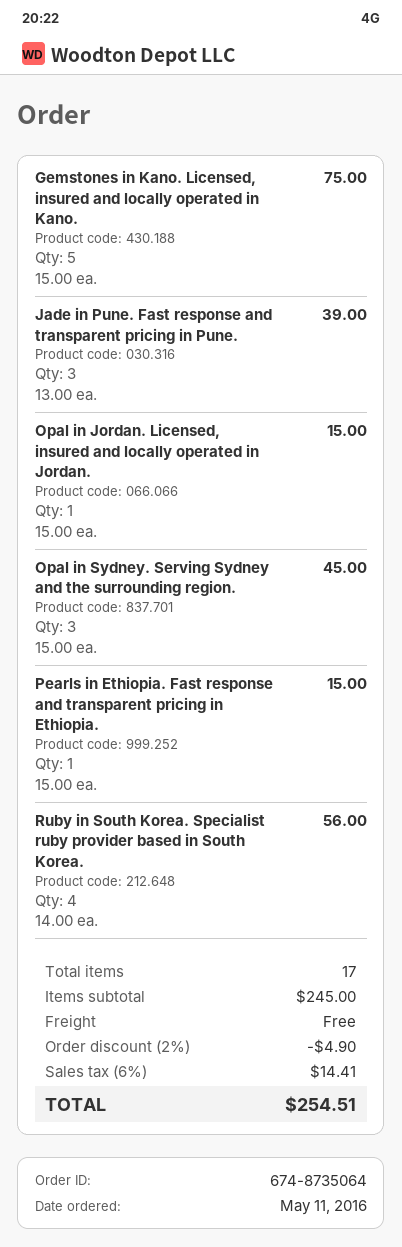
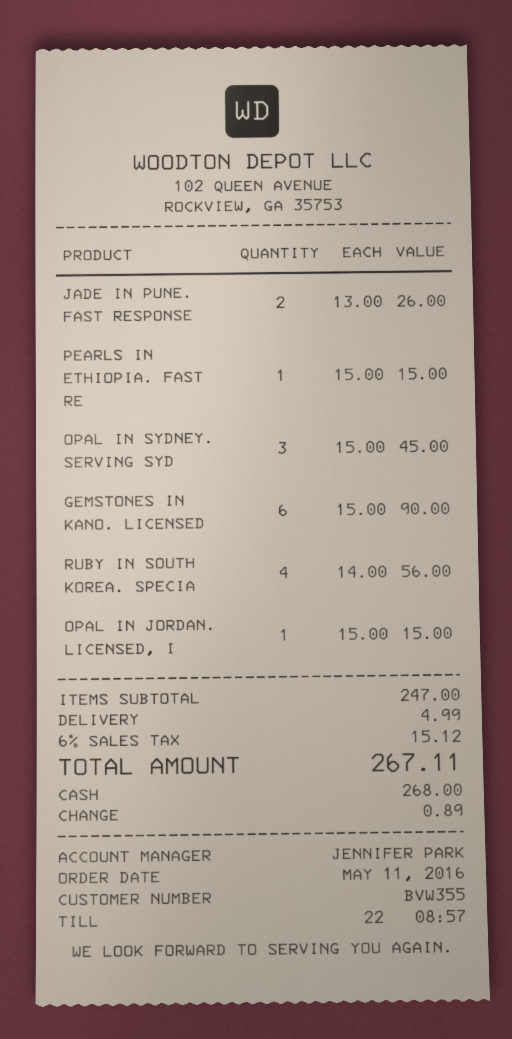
Gemstones in Kano. Licensed, insured and locally operated in Kano.: 5 x 15.00 = 75.00 -> 6 x 15.00 = 90.00
Jade in Pune. Fast response and transparent pricing in Pune.: 3 x 13.00 = 39.00 -> 2 x 13.00 = 26.00
subtotal: 245.00 -> 247.00
discount: 2% = 4.90 -> none
shipping: 0.00 -> 4.99
tax: 6% = 14.41 -> 6% = 15.12
total: 254.51 -> 267.11

